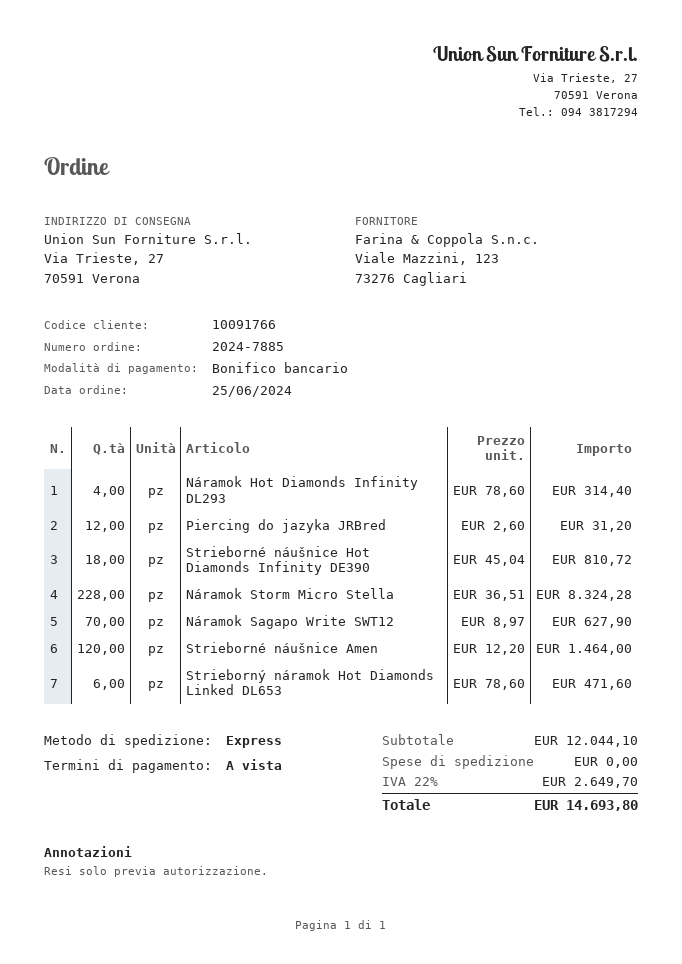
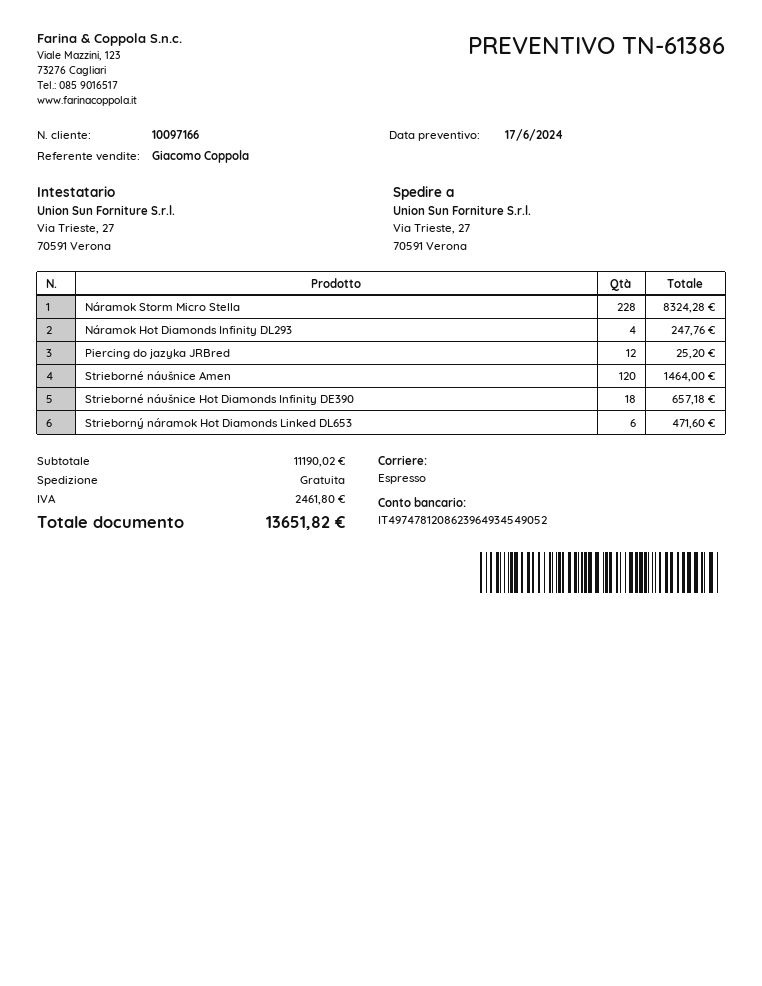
customer number: 10091766 -> 10097166
Náramok Hot Diamonds Infinity DL293: 4 for 314.40 -> 4 for 247.76
Piercing do jazyka JRBred: 12 for 31.20 -> 12 for 25.20
Strieborné náušnice Hot Diamonds Infinity DE390: 18 for 810.72 -> 18 for 657.18
Náramok Sagapo Write SWT12: 70 for 627.90 -> none
subtotal: 12044.10 -> 11190.02
tax: 2649.70 -> 2461.80
total: 14693.80 -> 13651.82

